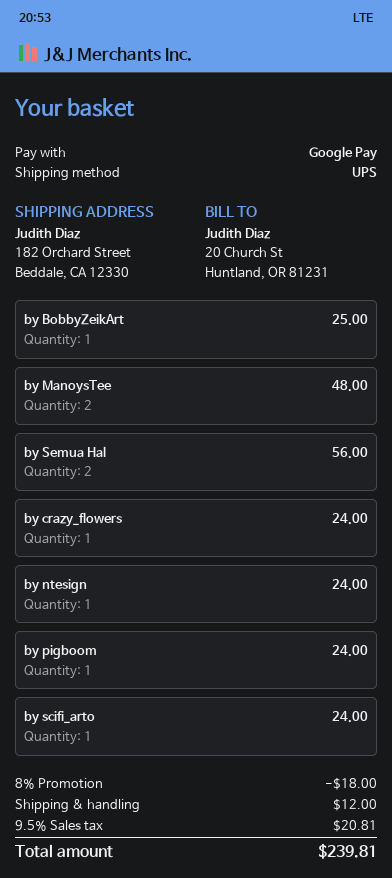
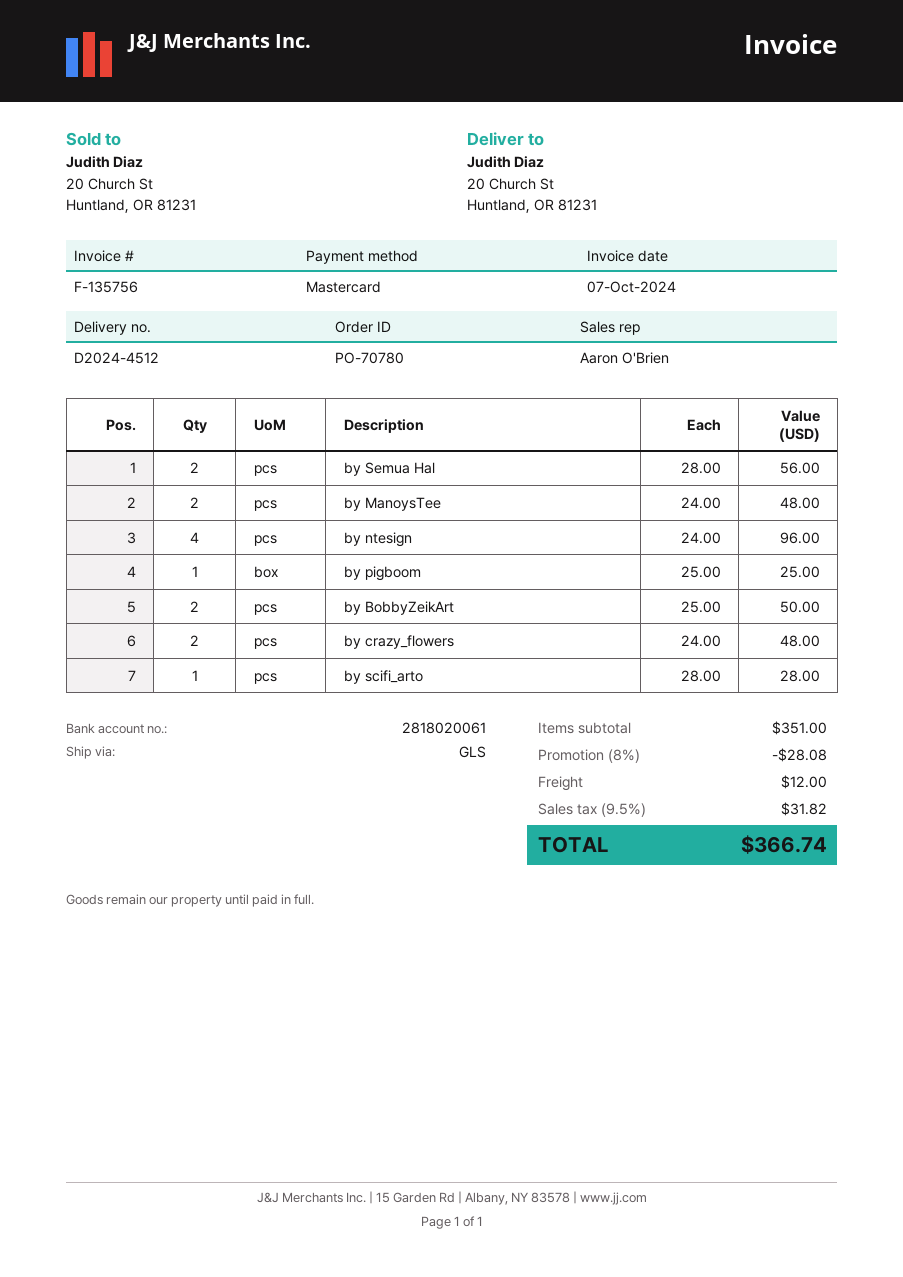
payment method: Google Pay -> Mastercard
shipping method: UPS -> GLS
ship to: 182 Orchard Street, Beddale, CA 12330 -> 20 Church St, Huntland, OR 81231
by BobbyZeikArt: 1 for 25.00 -> 2 for 50.00
by crazy_flowers: 1 for 24.00 -> 2 for 48.00
by ntesign: 1 for 24.00 -> 4 for 96.00
by pigboom: 1 for 24.00 -> 1 for 25.00
by scifi_arto: 1 for 24.00 -> 1 for 28.00
discount: 8% = 18.00 -> 8% = 28.08
tax: 9.5% = 20.81 -> 9.5% = 31.82
total: 239.81 -> 366.74

